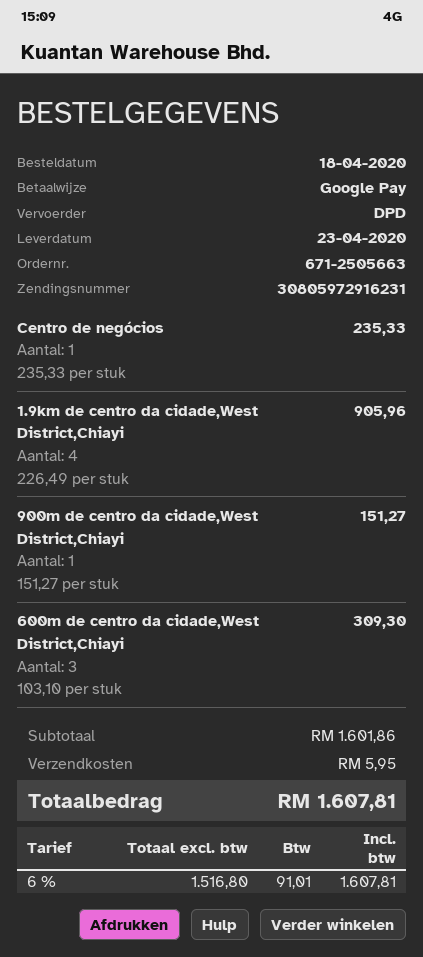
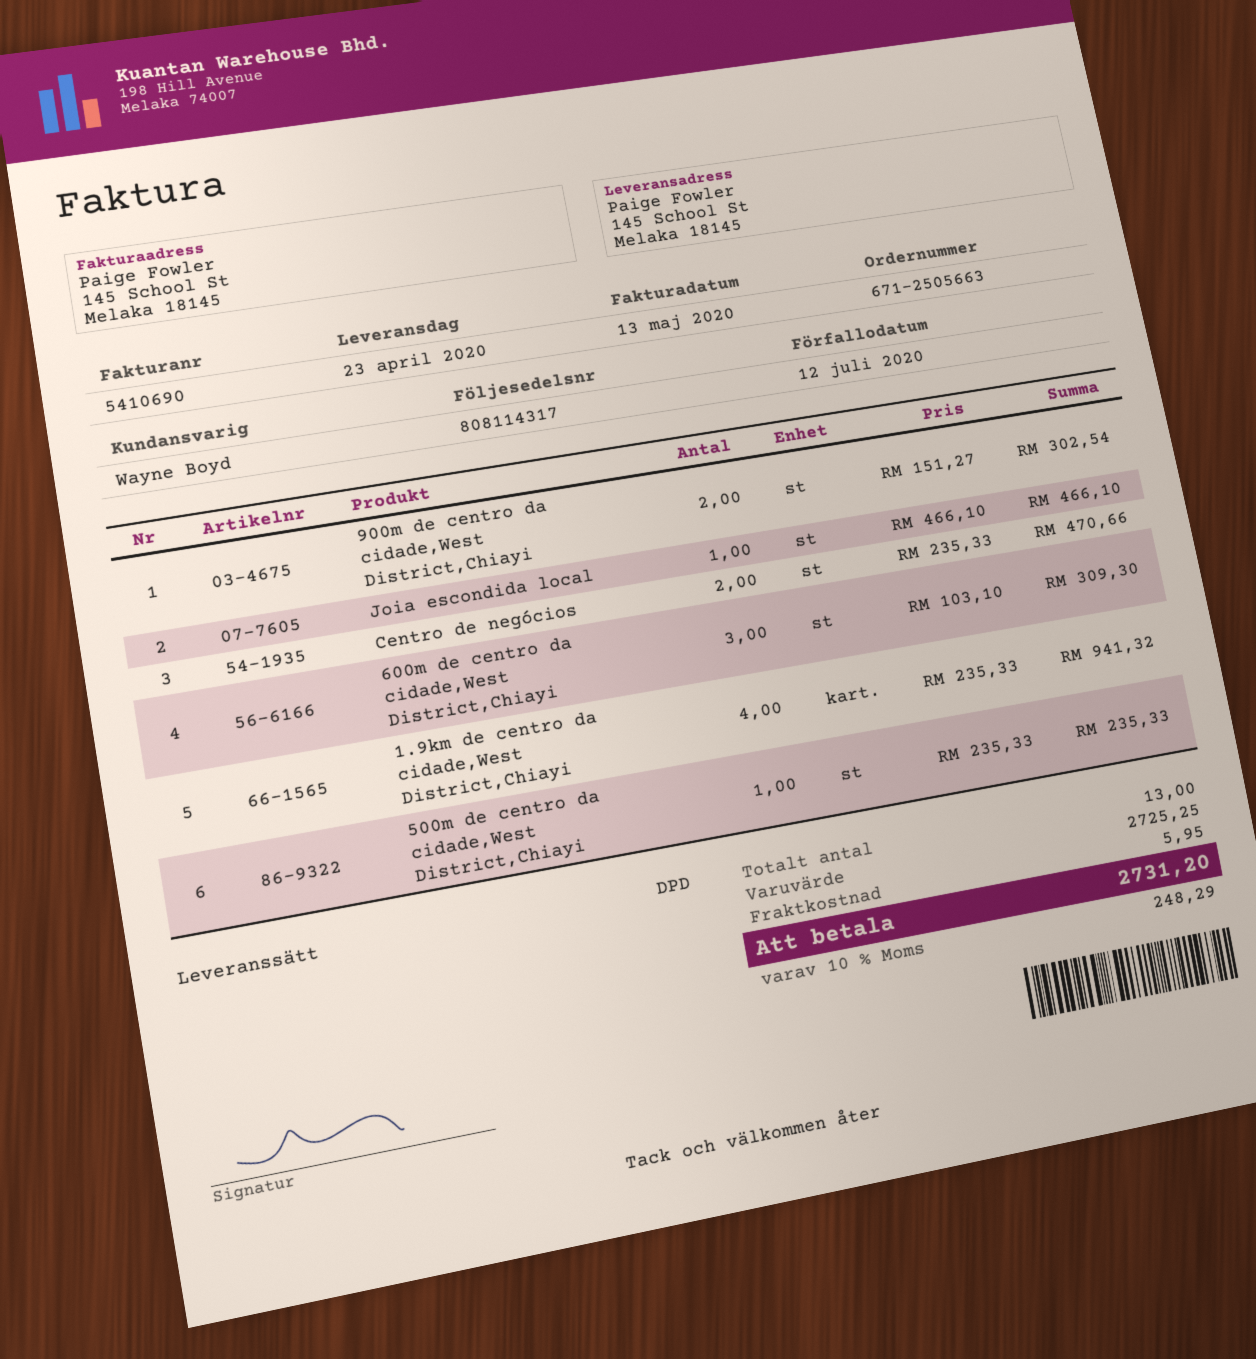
Centro de negócios: 1 x 235.33 = 235.33 -> 2 x 235.33 = 470.66
1.9km de centro da cidade,West District,Chiayi: 4 x 226.49 = 905.96 -> 4 x 235.33 = 941.32
900m de centro da cidade,West District,Chiayi: 1 x 151.27 = 151.27 -> 2 x 151.27 = 302.54
Joia escondida local: none -> 1 x 466.10 = 466.10
500m de centro da cidade,West District,Chiayi: none -> 1 x 235.33 = 235.33
subtotal: 1601.86 -> 2725.25
tax: 6% = 91.01 -> 10% = 248.29
total: 1607.81 -> 2731.20

